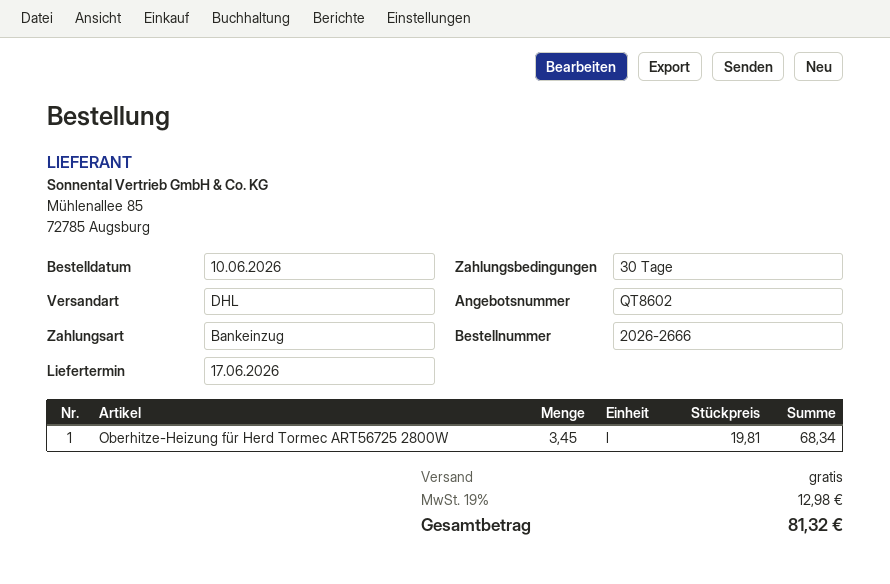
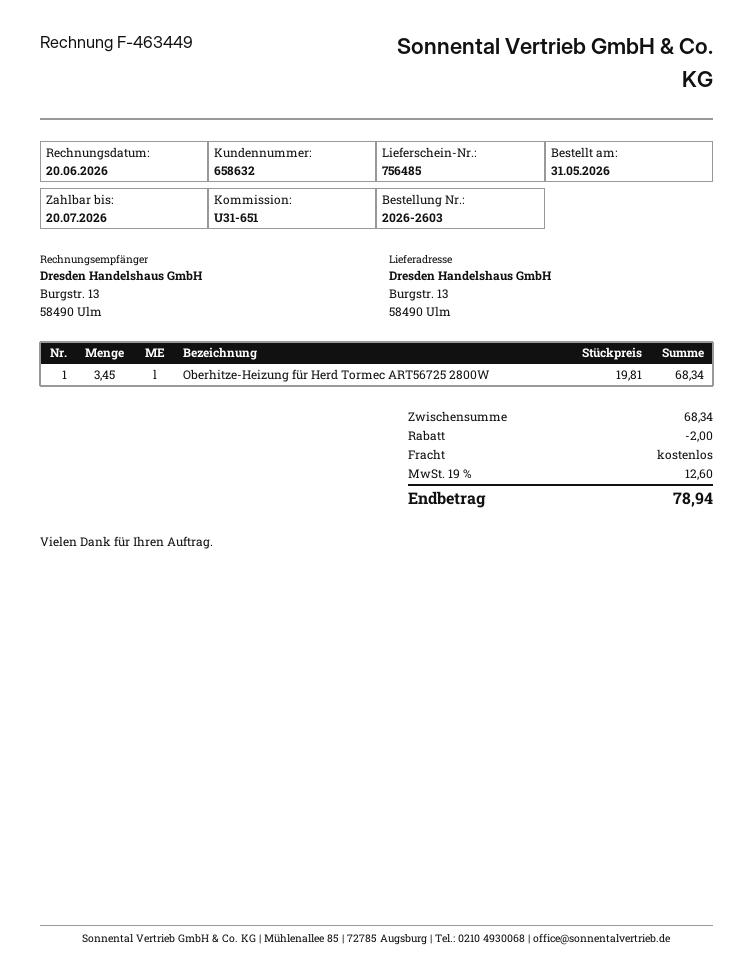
order number: 2026-2666 -> 2026-2603
order date: 2026-06-10 -> 2026-05-31
discount: none -> 2.00
tax: 19% = 12.98 -> 19% = 12.60
total: 81.32 -> 78.94

